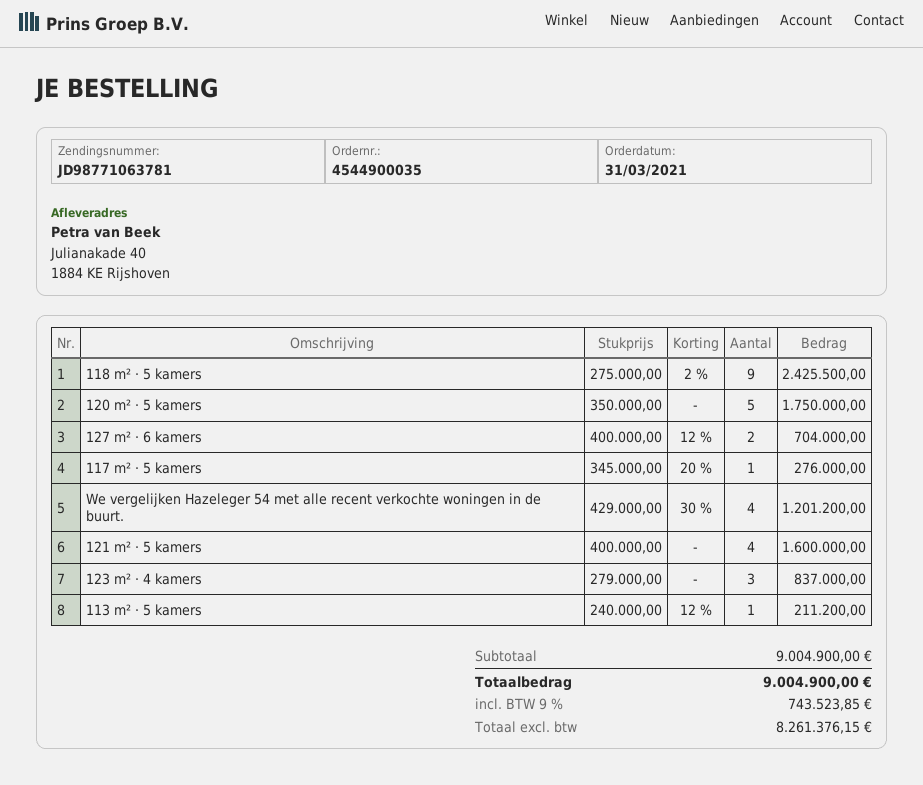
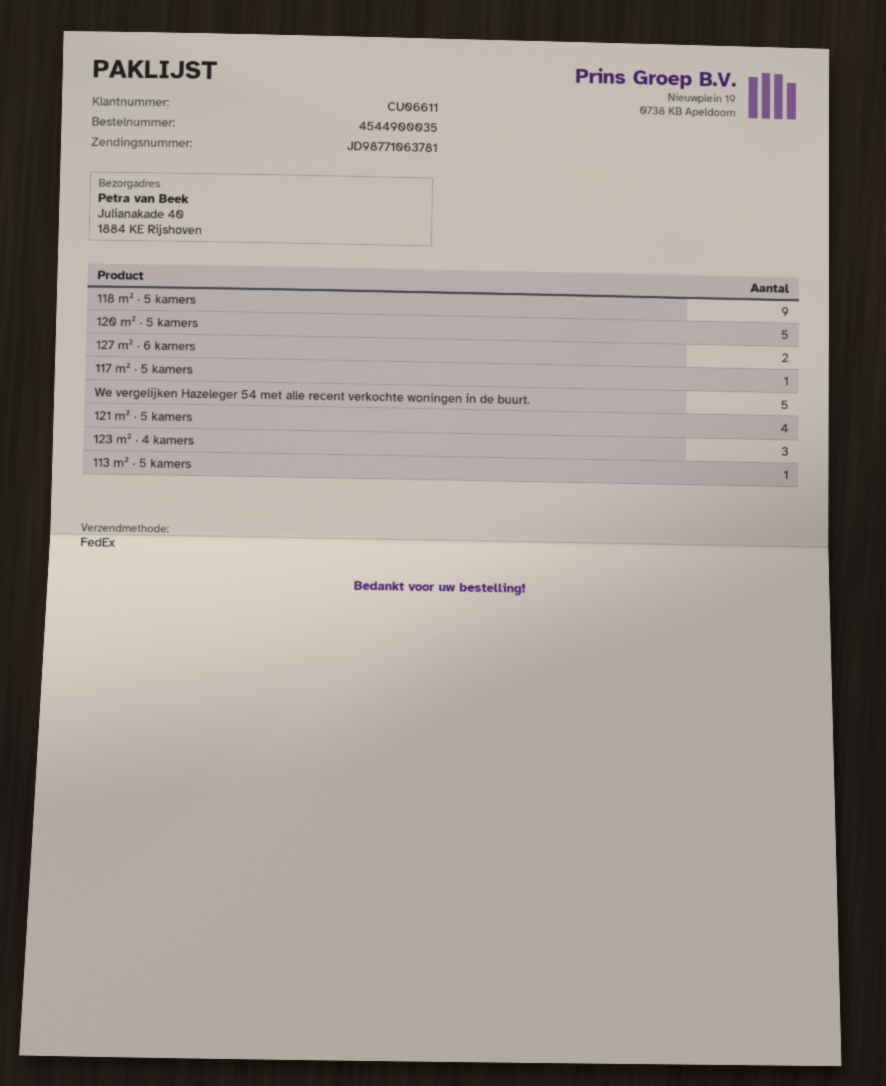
We vergelijken Hazeleger 54 met alle recent verkochte woningen in de buurt.: 4 -> 5

